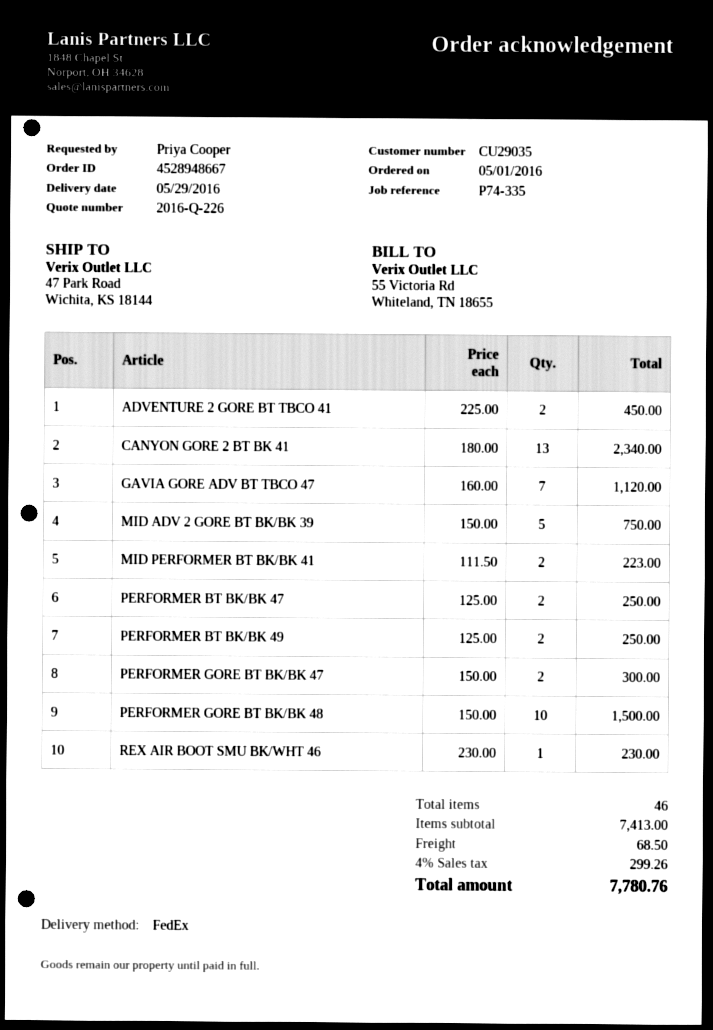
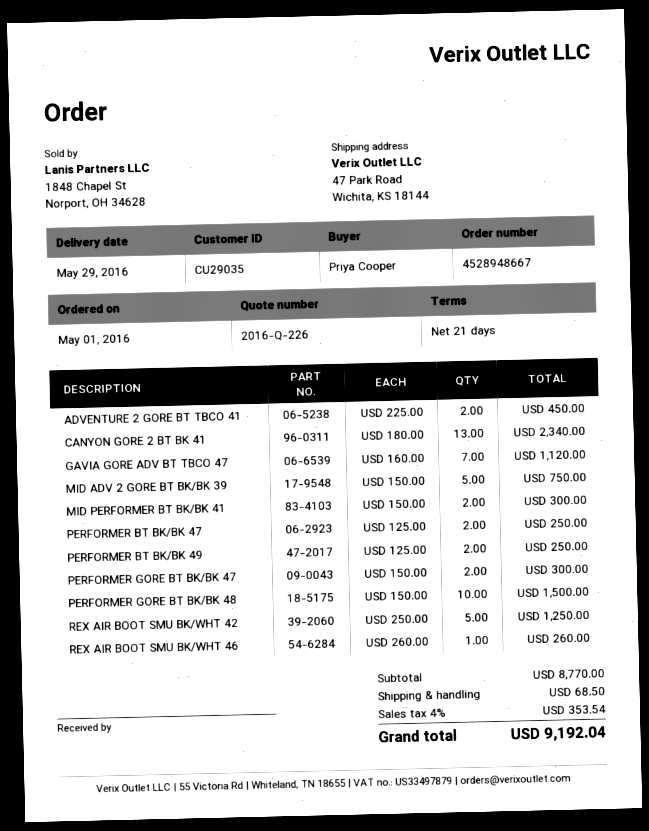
MID PERFORMER BT BK/BK 41: 2 x 111.50 = 223.00 -> 2 x 150.00 = 300.00
REX AIR BOOT SMU BK/WHT 46: 1 x 230.00 = 230.00 -> 1 x 260.00 = 260.00
REX AIR BOOT SMU BK/WHT 42: none -> 5 x 250.00 = 1250.00
subtotal: 7413.00 -> 8770.00
tax: 4% = 299.26 -> 4% = 353.54
total: 7780.76 -> 9192.04

